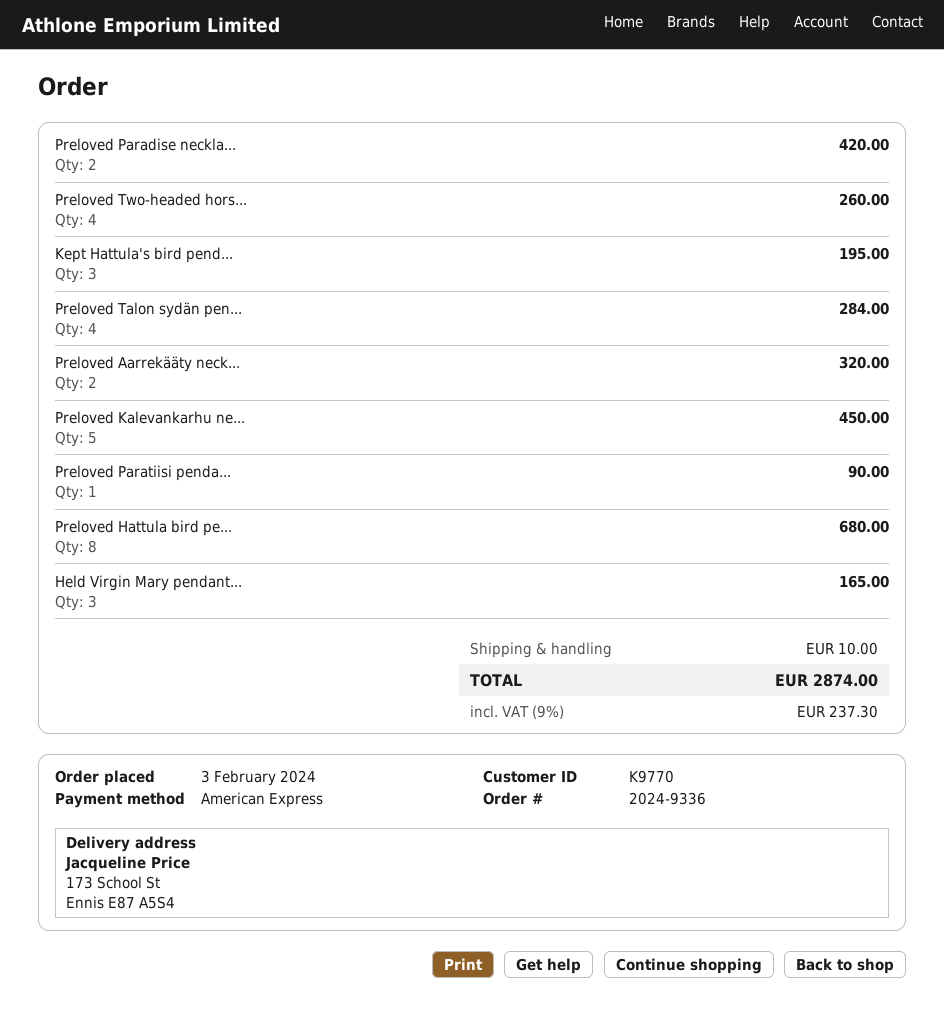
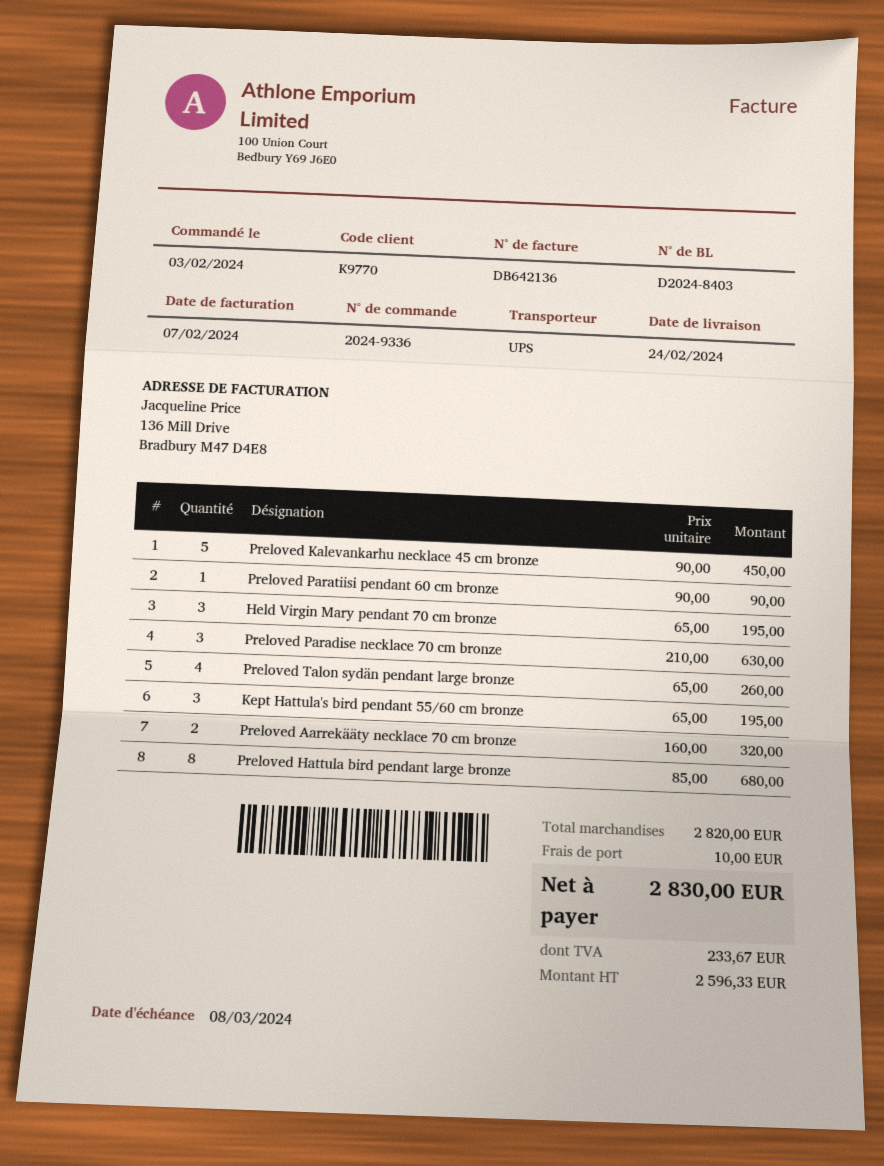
Preloved Paradise neckla...: 2 for 420.00 -> 3 for 630.00
Preloved Two-headed hors...: 4 for 260.00 -> none
Preloved Talon sydän pen...: 4 for 284.00 -> 4 for 260.00
Held Virgin Mary pendant...: 3 for 165.00 -> 3 for 195.00
tax: 237.30 -> 233.67
total: 2874.00 -> 2830.00

